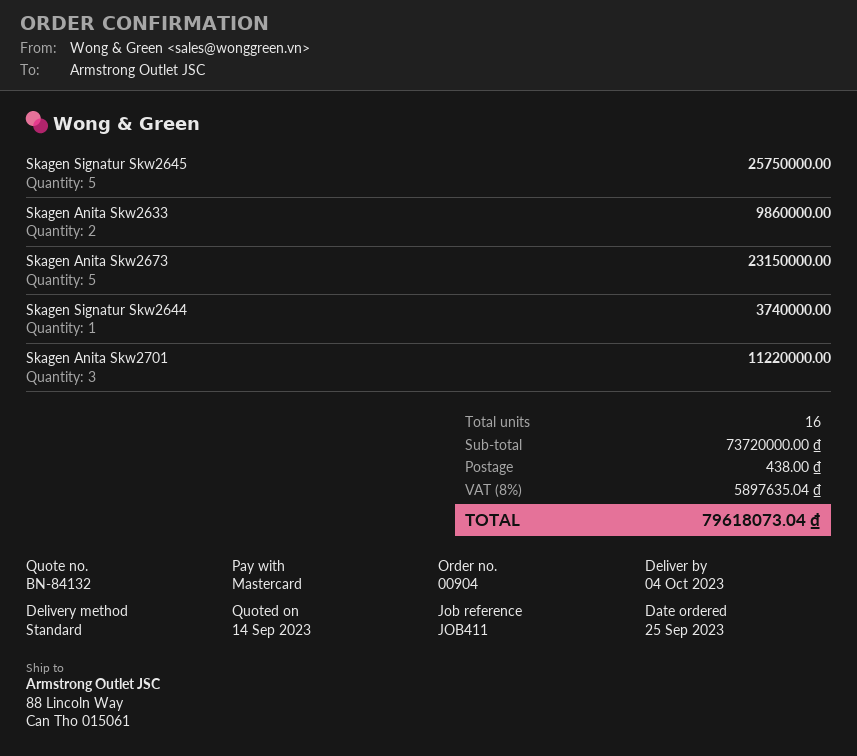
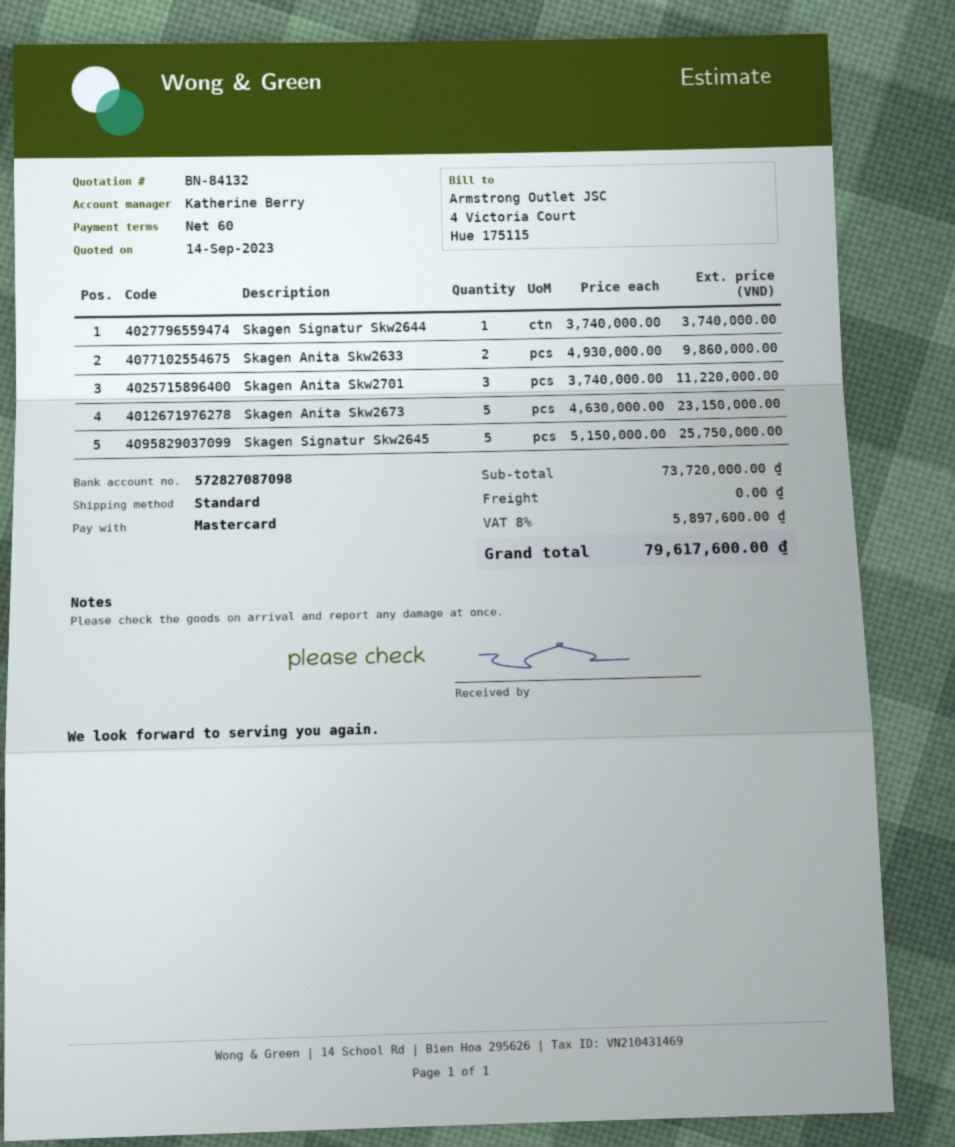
shipping: 438.00 -> 0.00
tax: 8% = 5897635.04 -> 8% = 5897600.00
total: 79618073.04 -> 79617600.00

